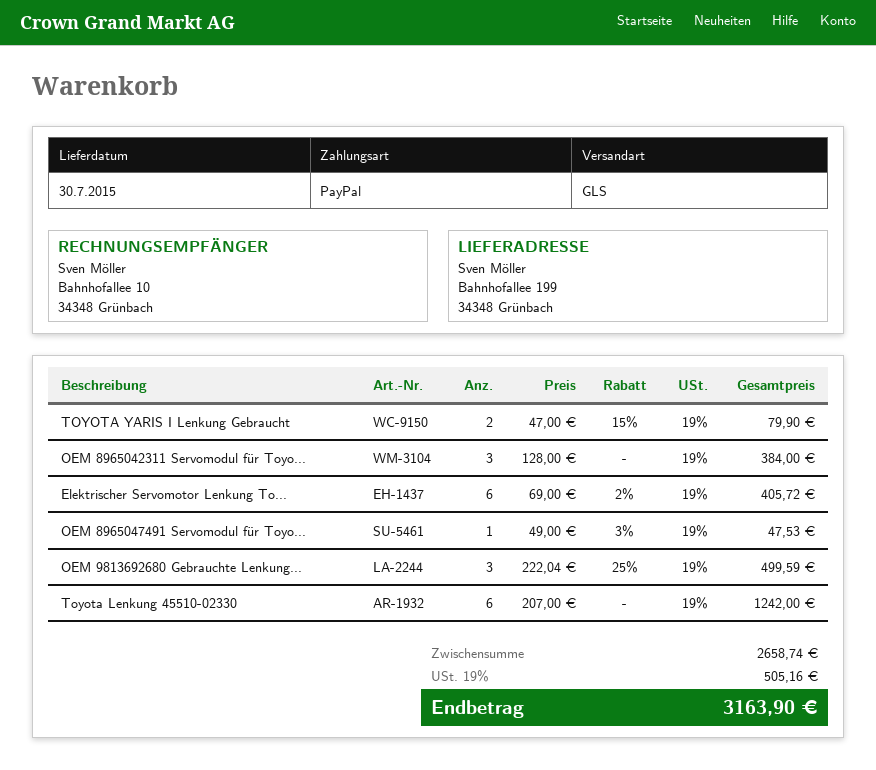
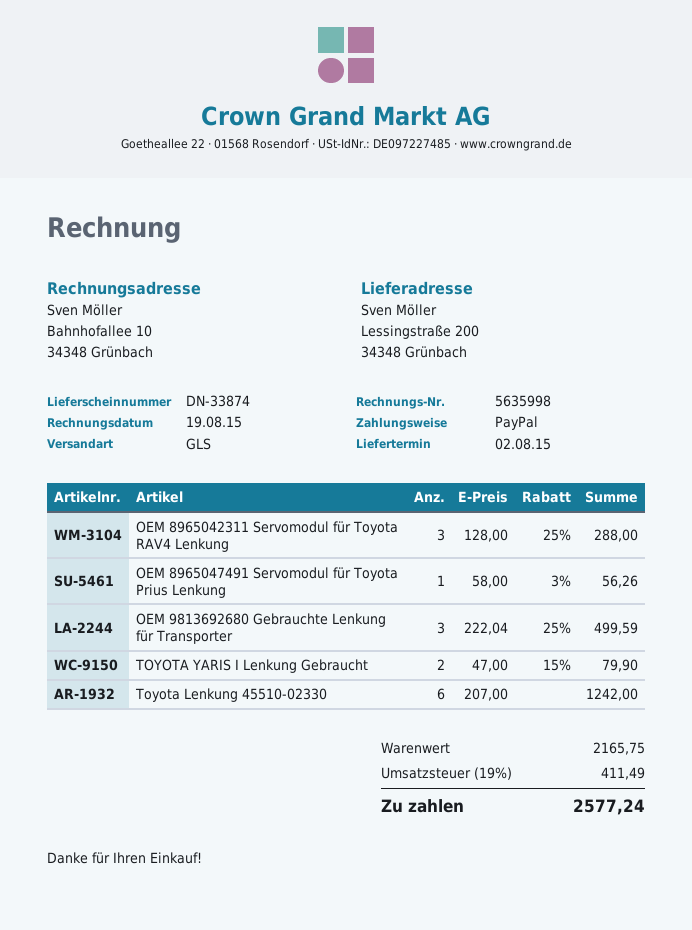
delivery date: 2015-07-30 -> 2015-08-02
ship to: Bahnhofallee 199, 34348 Grünbach -> Lessingstraße 200, 34348 Grünbach
OEM 8965042311 Servomodul für Toyo...: 3 x 128.00 = 384.00 -> 3 x 128.00 - 25% = 288.00
Elektrischer Servomotor Lenkung To...: 6 x 69.00 - 2% = 405.72 -> none
OEM 8965047491 Servomodul für Toyo...: 1 x 49.00 - 3% = 47.53 -> 1 x 58.00 - 3% = 56.26
subtotal: 2658.74 -> 2165.75
tax: 19% = 505.16 -> 19% = 411.49
total: 3163.90 -> 2577.24

